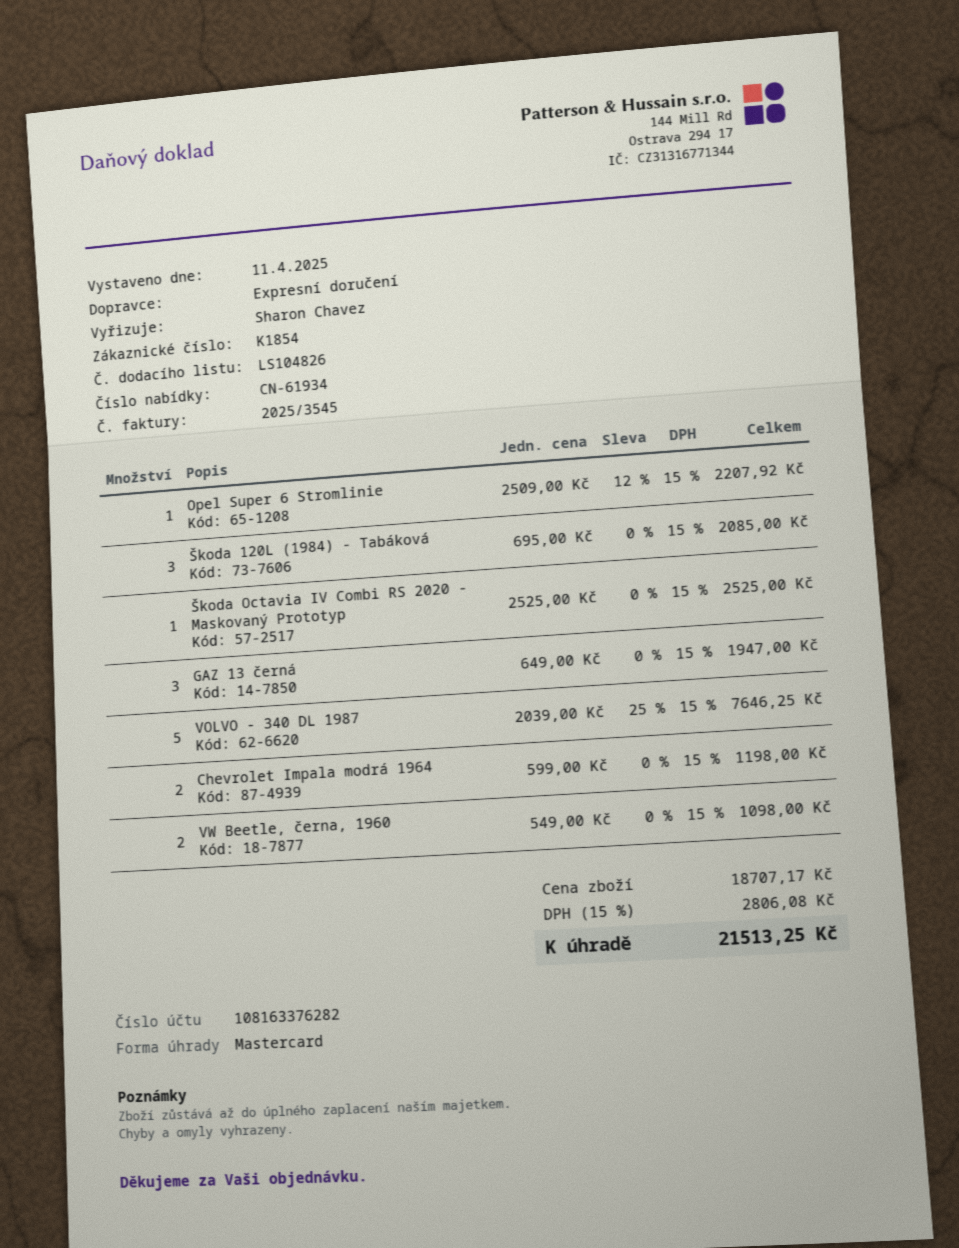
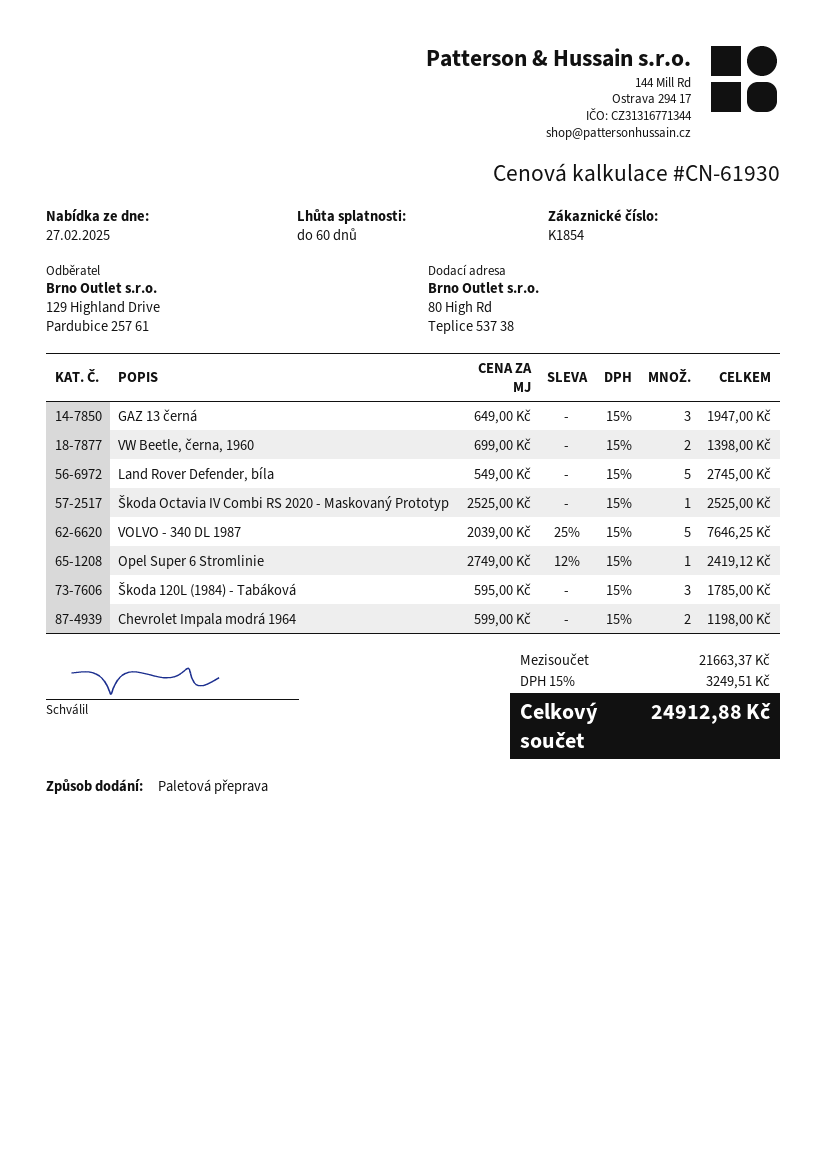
quote number: CN-61934 -> CN-61930
shipping method: express -> pallet freight
Opel Super 6 Stromlinie: 1 x 2509.00 - 12% = 2207.92 -> 1 x 2749.00 - 12% = 2419.12
Škoda 120L (1984) - Tabáková: 3 x 695.00 = 2085.00 -> 3 x 595.00 = 1785.00
VW Beetle, černa, 1960: 2 x 549.00 = 1098.00 -> 2 x 699.00 = 1398.00
Land Rover Defender, bíla: none -> 5 x 549.00 = 2745.00
subtotal: 18707.17 -> 21663.37
tax: 15% = 2806.08 -> 15% = 3249.51
total: 21513.25 -> 24912.88

